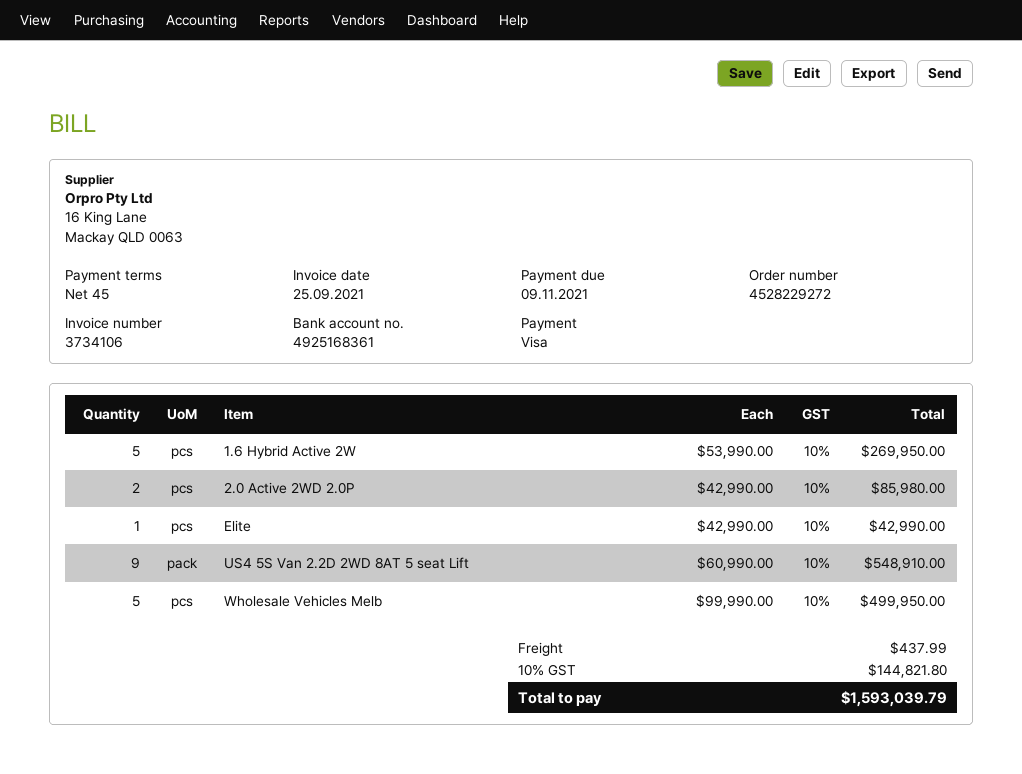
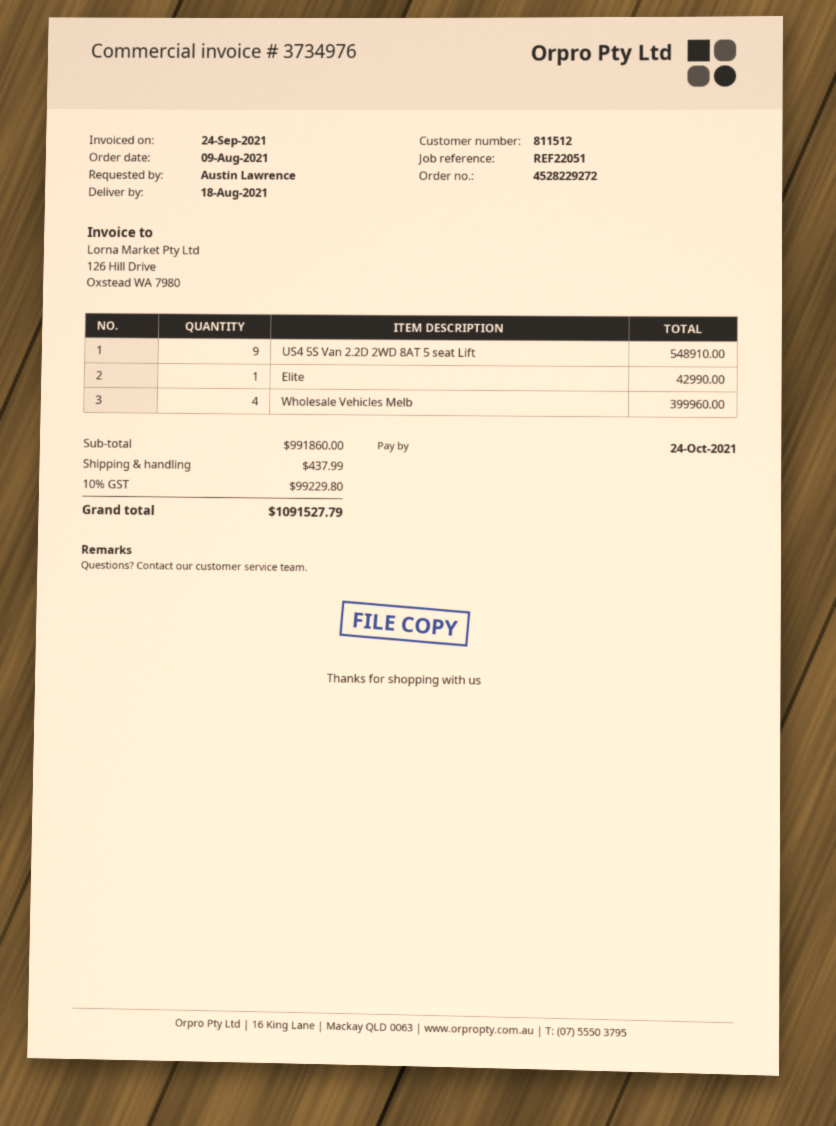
invoice number: 3734106 -> 3734976
invoice date: 2021-09-25 -> 2021-09-24
due date: 2021-11-09 -> 2021-10-24
1.6 Hybrid Active 2W: 5 for 269950.00 -> none
2.0 Active 2WD 2.0P: 2 for 85980.00 -> none
Wholesale Vehicles Melb: 5 for 499950.00 -> 4 for 399960.00
tax: 10% = 144821.80 -> 10% = 99229.80
total: 1593039.79 -> 1091527.79

